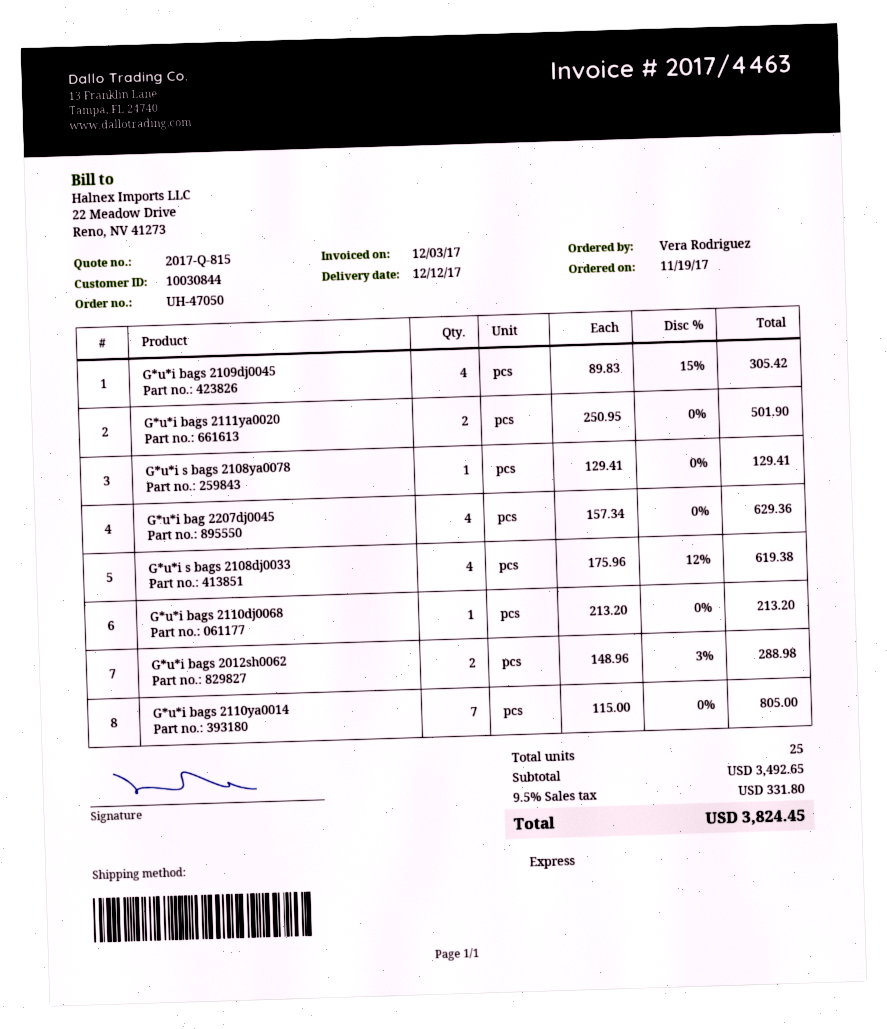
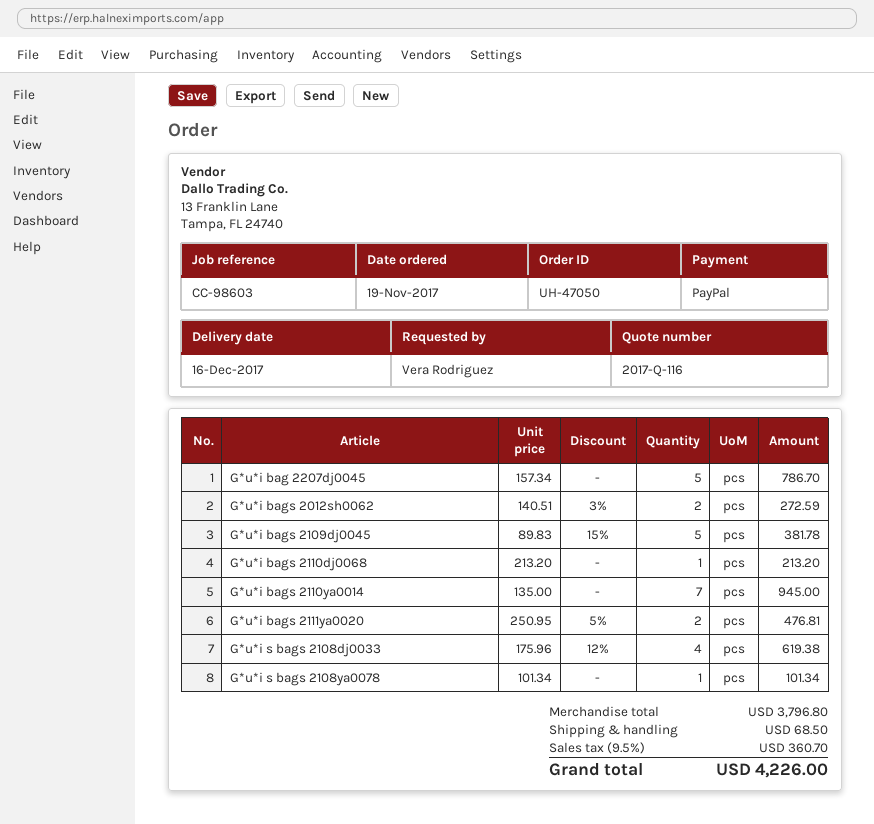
quote number: 2017-Q-815 -> 2017-Q-116
delivery date: 2017-12-12 -> 2017-12-16
G*u*i bags 2109dj0045: 4 x 89.83 - 15% = 305.42 -> 5 x 89.83 - 15% = 381.78
G*u*i bags 2111ya0020: 2 x 250.95 = 501.90 -> 2 x 250.95 - 5% = 476.81
G*u*i s bags 2108ya0078: 1 x 129.41 = 129.41 -> 1 x 101.34 = 101.34
G*u*i bag 2207dj0045: 4 x 157.34 = 629.36 -> 5 x 157.34 = 786.70
G*u*i bags 2012sh0062: 2 x 148.96 - 3% = 288.98 -> 2 x 140.51 - 3% = 272.59
G*u*i bags 2110ya0014: 7 x 115.00 = 805.00 -> 7 x 135.00 = 945.00
subtotal: 3492.65 -> 3796.80
shipping: none -> 68.50
tax: 9.5% = 331.80 -> 9.5% = 360.70
total: 3824.45 -> 4226.00

